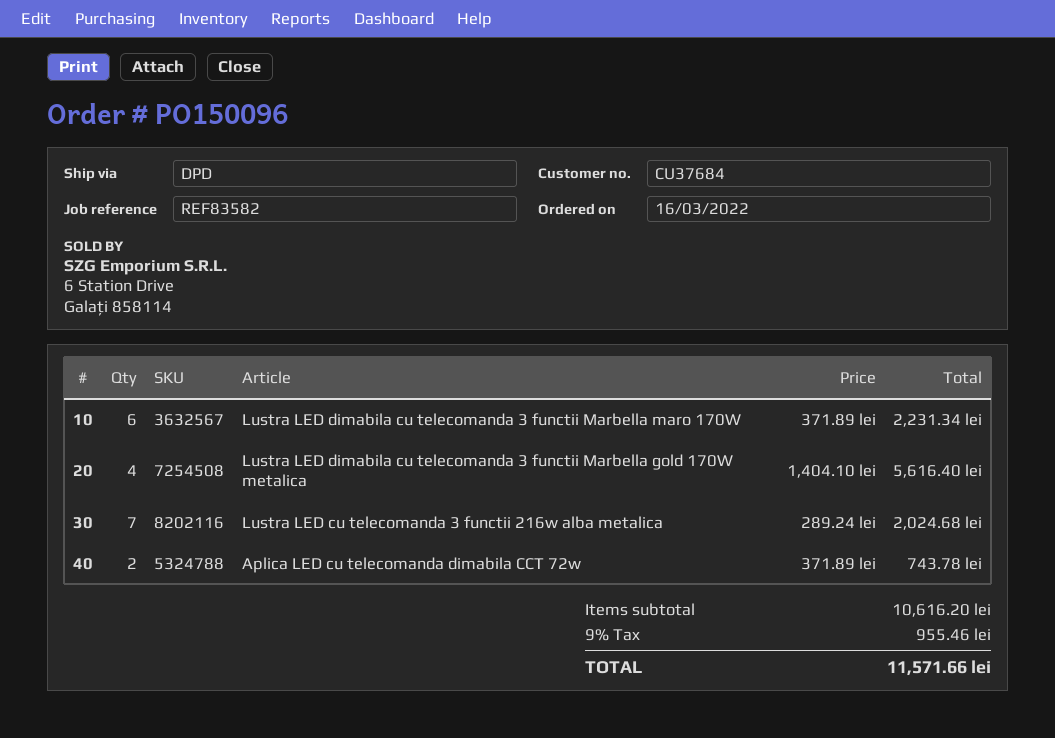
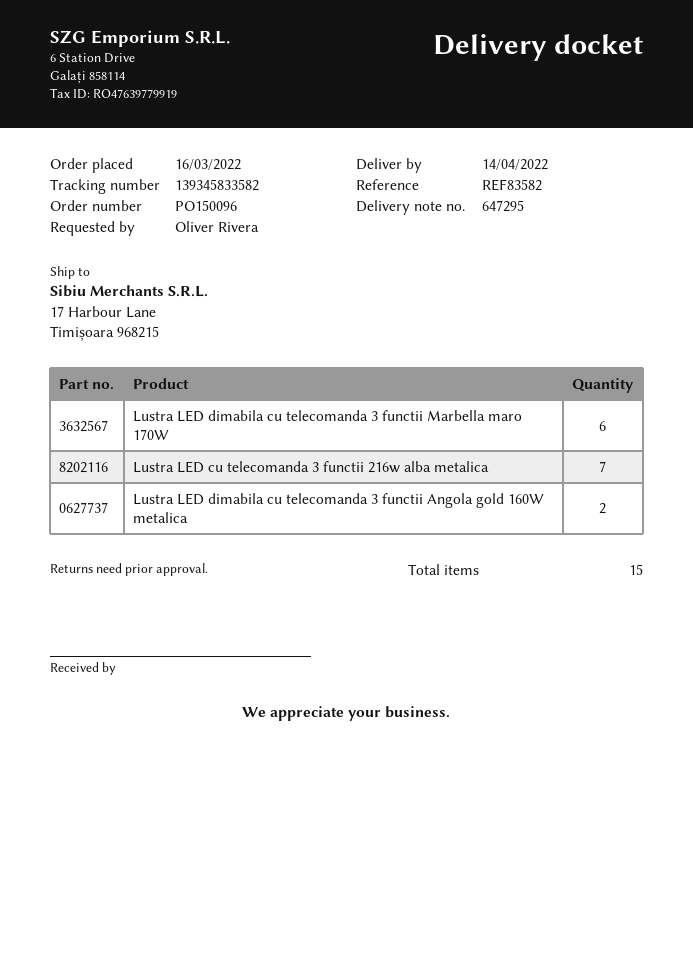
Lustra LED dimabila cu telecomanda 3 functii Marbella gold 170W metalica: 4 -> none
Aplica LED cu telecomanda dimabila CCT 72w: 2 -> none
Lustra LED dimabila cu telecomanda 3 functii Angola gold 160W metalica: none -> 2

